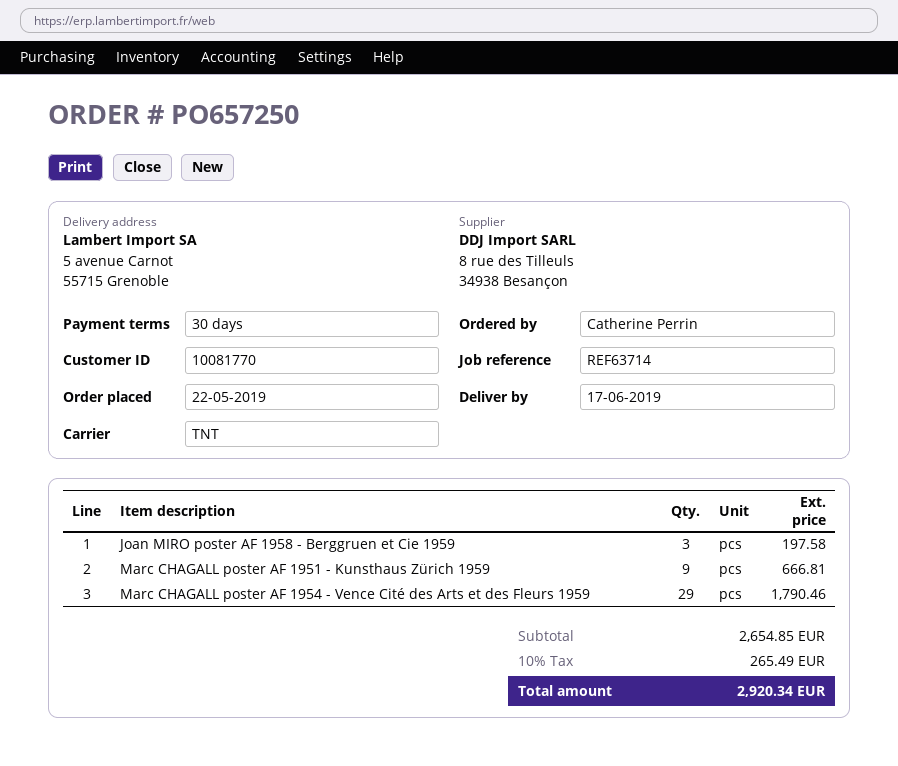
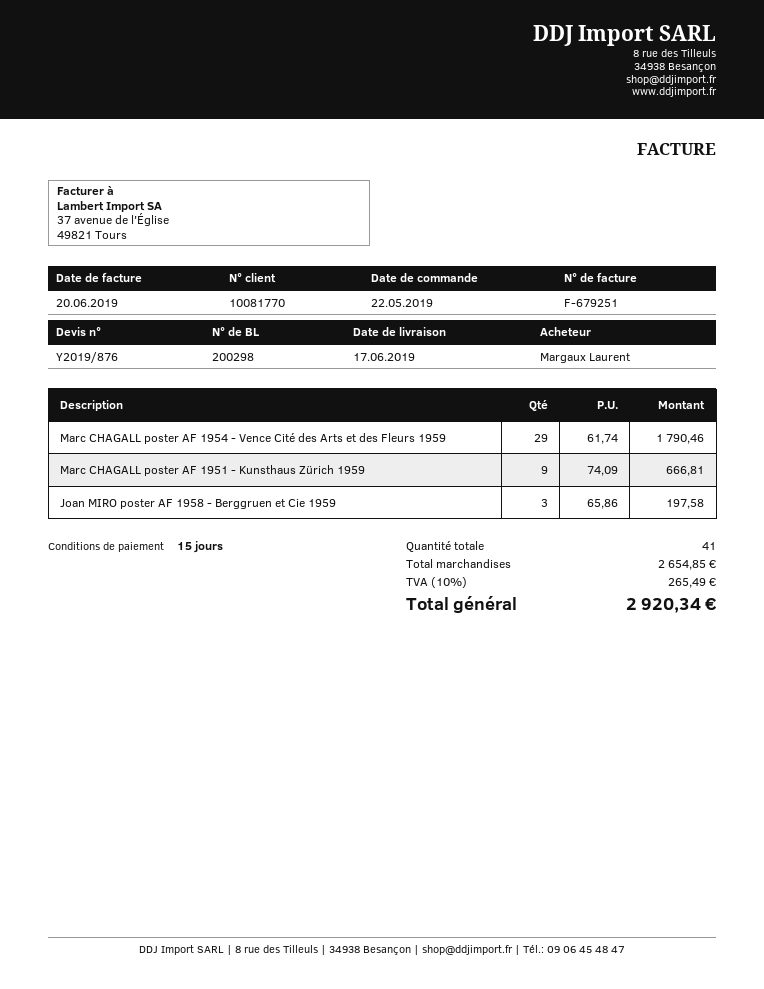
payment terms: 30 days -> 15 days
ordered by: Catherine Perrin -> Margaux Laurent

